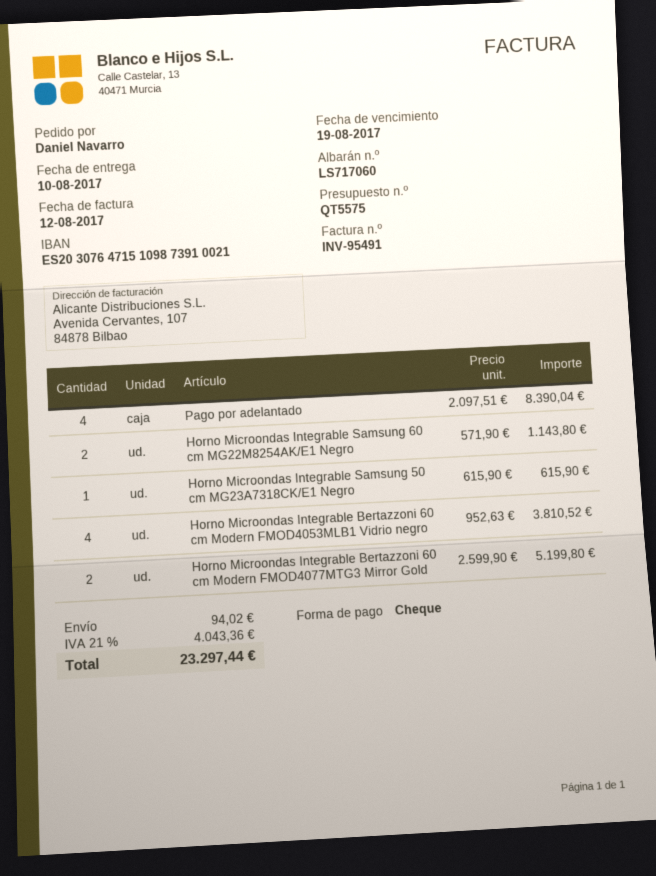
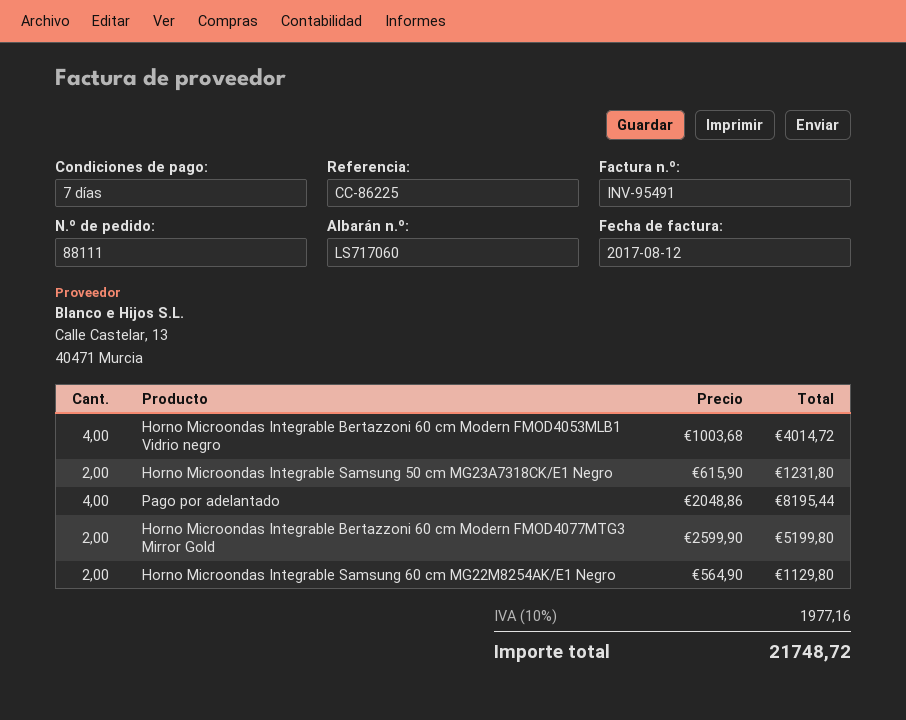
Pago por adelantado: 4 x 2097.51 = 8390.04 -> 4 x 2048.86 = 8195.44
Horno Microondas Integrable Samsung 60 cm MG22M8254AK/E1 Negro: 2 x 571.90 = 1143.80 -> 2 x 564.90 = 1129.80
Horno Microondas Integrable Samsung 50 cm MG23A7318CK/E1 Negro: 1 x 615.90 = 615.90 -> 2 x 615.90 = 1231.80
Horno Microondas Integrable Bertazzoni 60 cm Modern FMOD4053MLB1 Vidrio negro: 4 x 952.63 = 3810.52 -> 4 x 1003.68 = 4014.72
shipping: 94.02 -> none
tax: 21% = 4043.36 -> 10% = 1977.16
total: 23297.44 -> 21748.72

